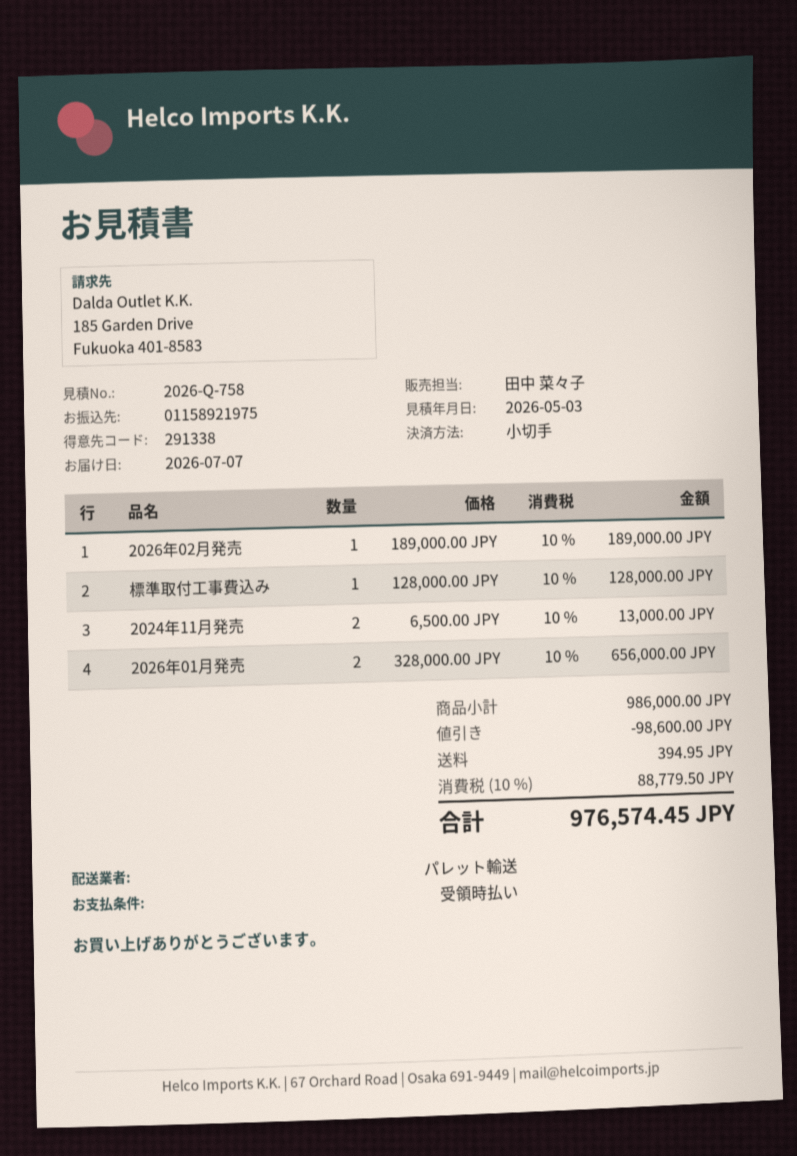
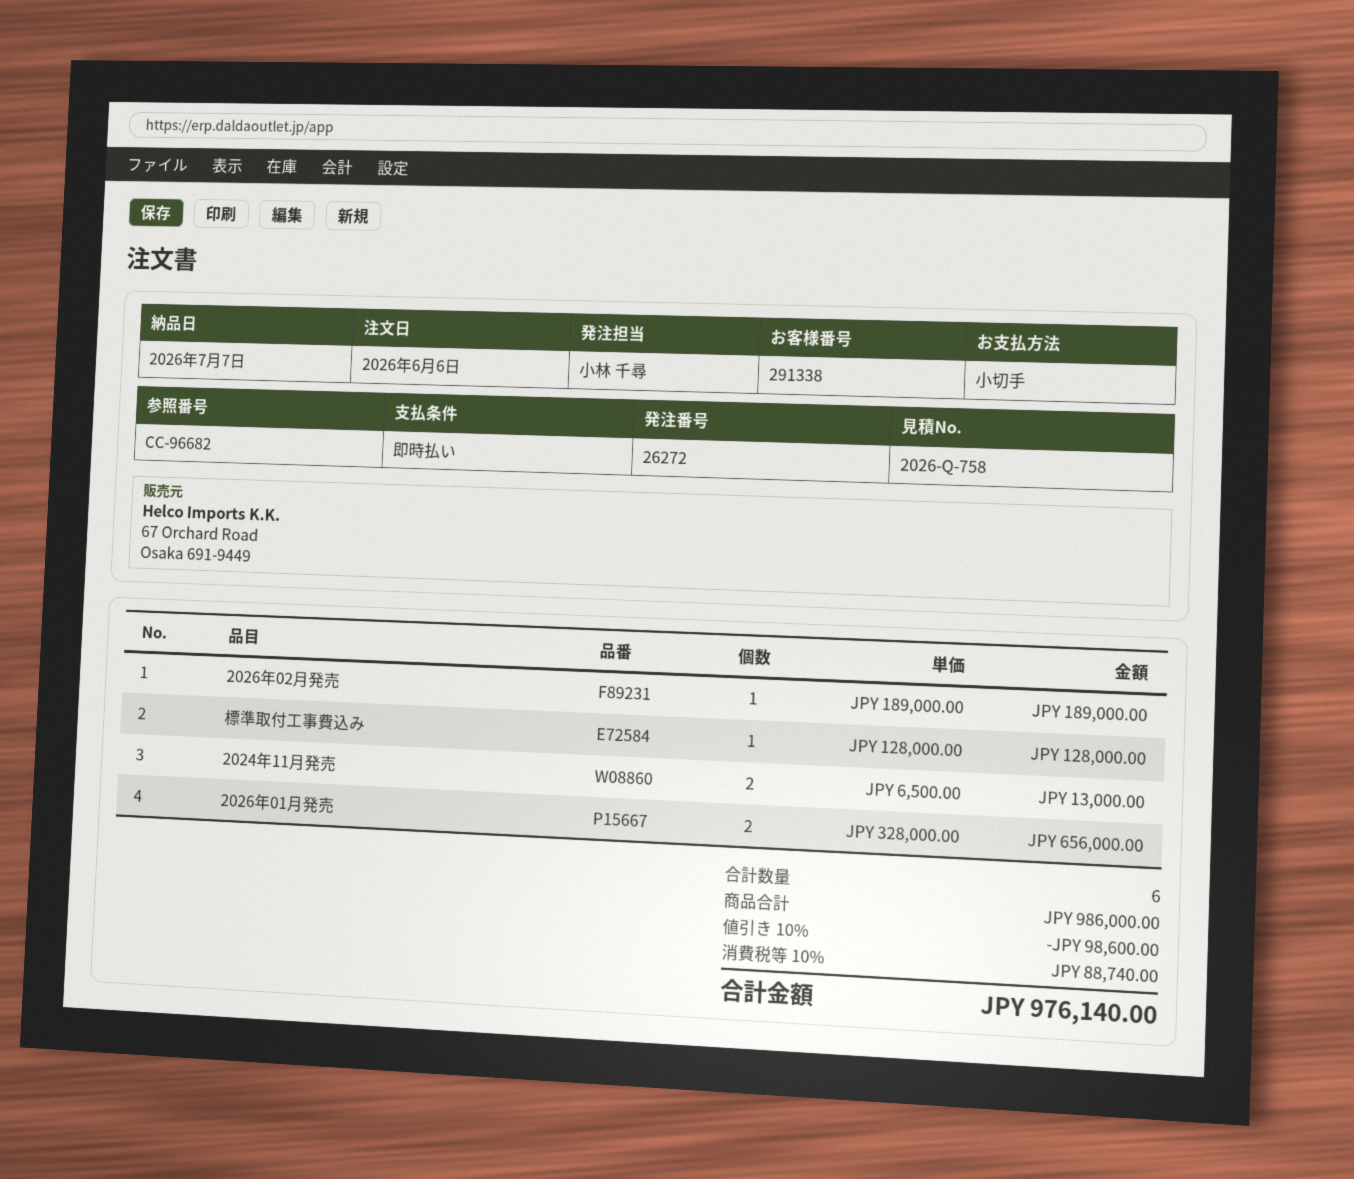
shipping: 394.95 -> none
tax: 10% = 88779.50 -> 10% = 88740.00
total: 976574.45 -> 976140.00

